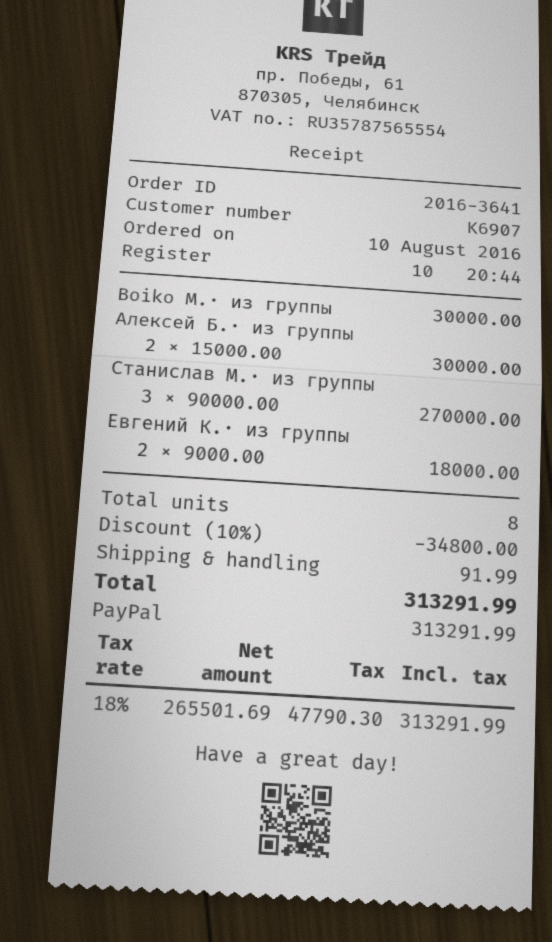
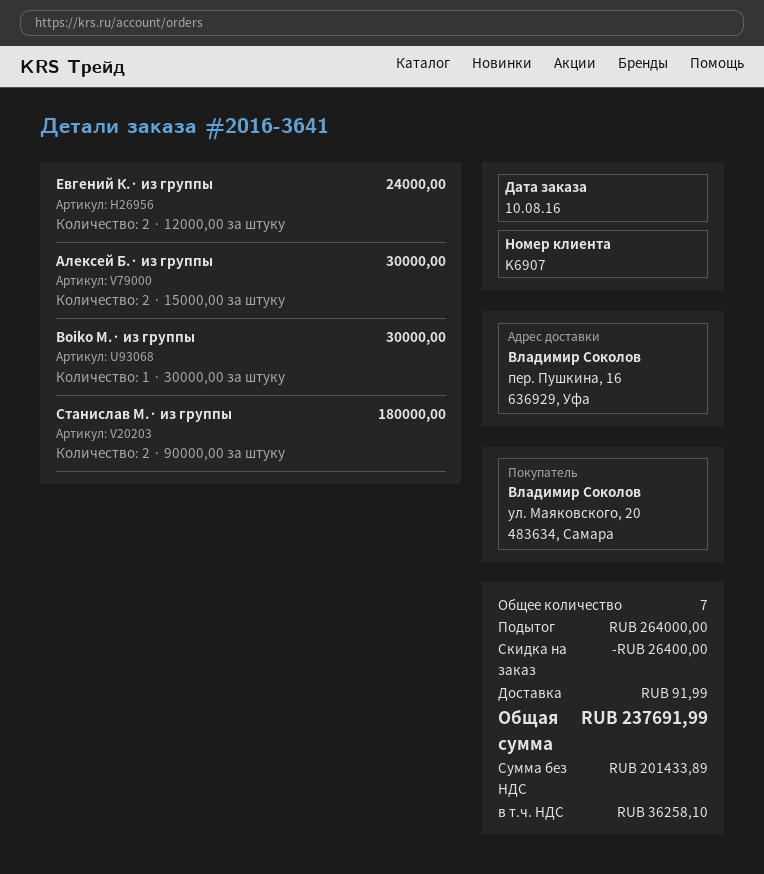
Станислав М.· из группы: 3 x 90000.00 = 270000.00 -> 2 x 90000.00 = 180000.00
Евгений К.· из группы: 2 x 9000.00 = 18000.00 -> 2 x 12000.00 = 24000.00
total quantity: 8 -> 7
discount: 34800.00 -> 26400.00
net: 265501.69 -> 201433.89
tax: 47790.30 -> 36258.10
total: 313291.99 -> 237691.99

